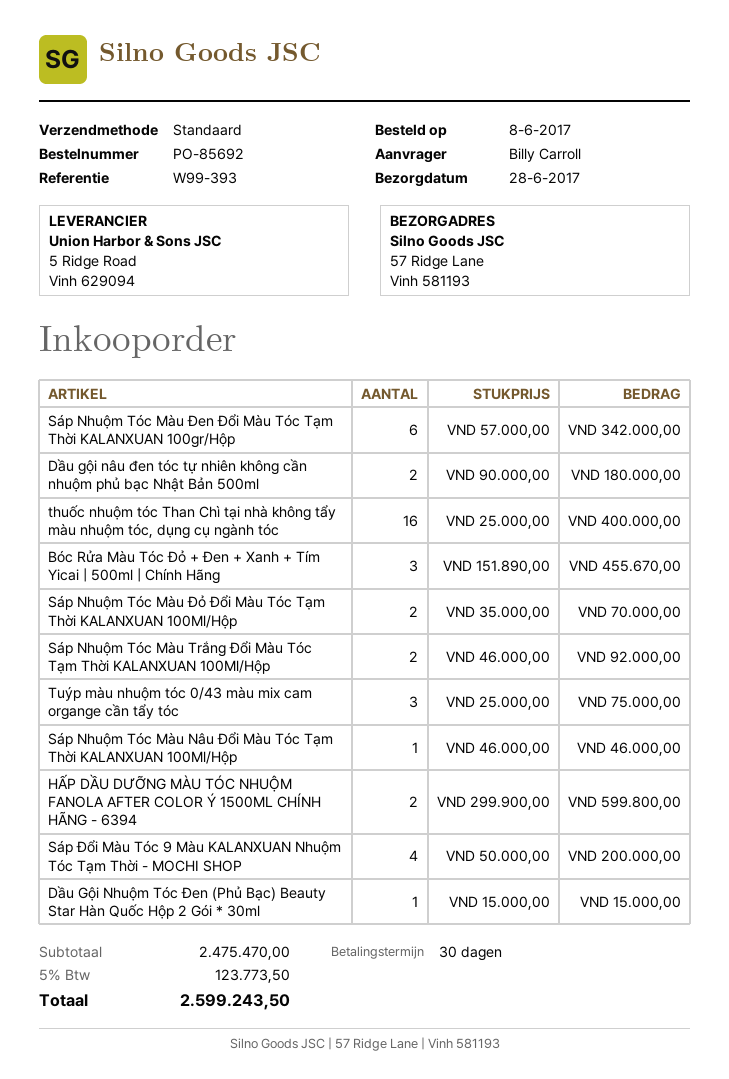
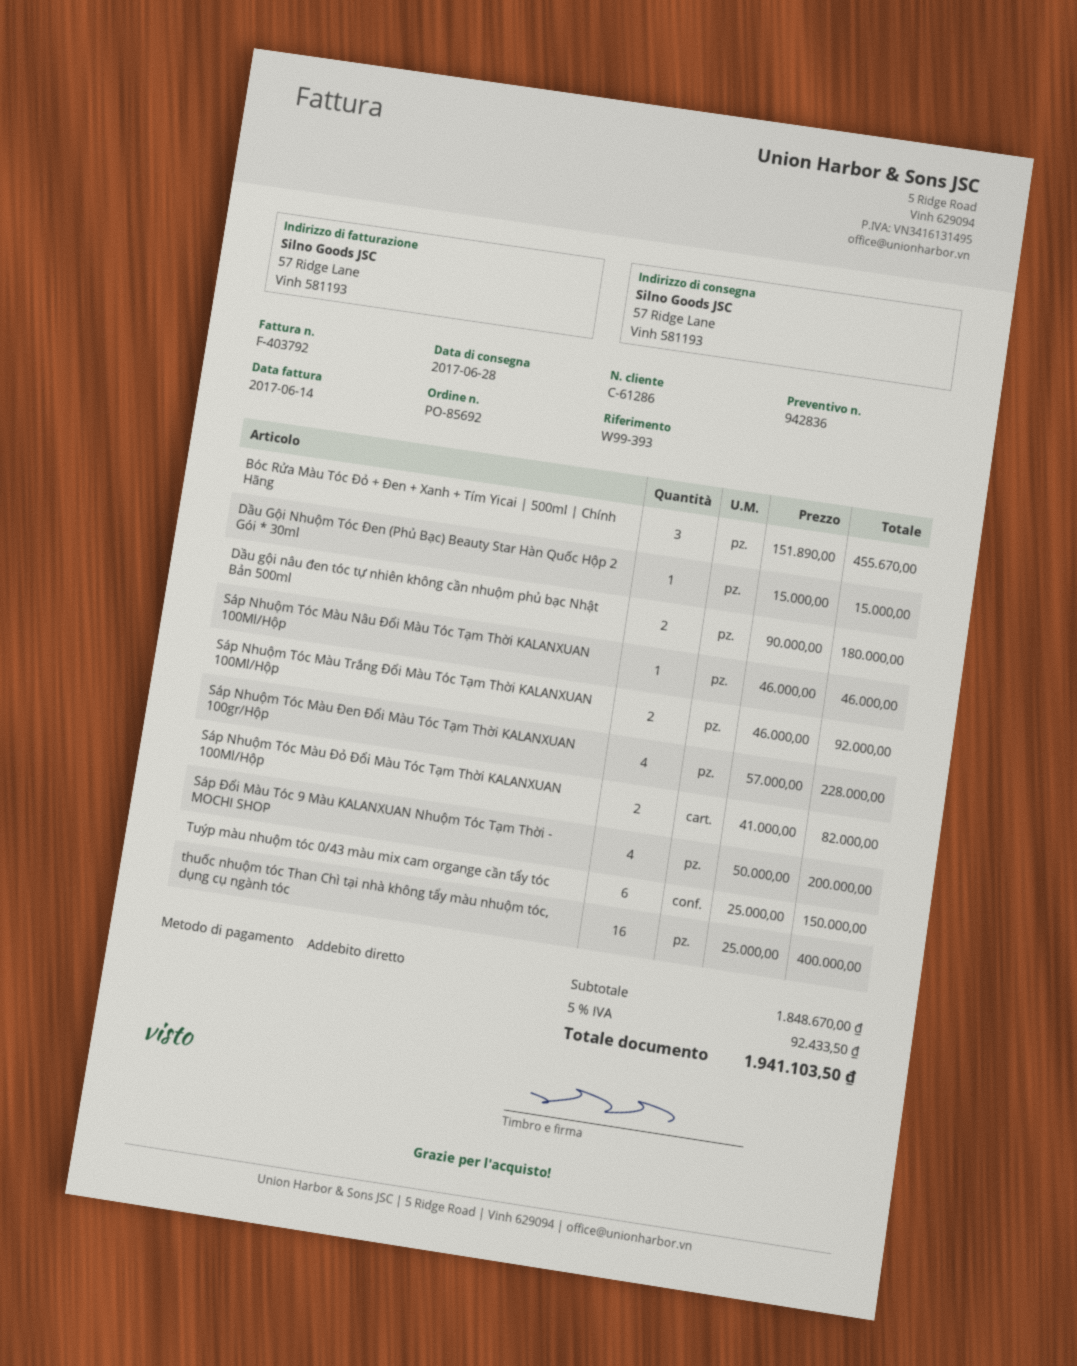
Sáp Nhuộm Tóc Màu Đen Đổi Màu Tóc Tạm Thời KALANXUAN 100gr/Hộp: 6 x 57000.00 = 342000.00 -> 4 x 57000.00 = 228000.00
Sáp Nhuộm Tóc Màu Đỏ Đổi Màu Tóc Tạm Thời KALANXUAN 100Ml/Hộp: 2 x 35000.00 = 70000.00 -> 2 x 41000.00 = 82000.00
Tuýp màu nhuộm tóc 0/43 màu mix cam organge cần tẩy tóc: 3 x 25000.00 = 75000.00 -> 6 x 25000.00 = 150000.00
HẤP DẦU DƯỠNG MÀU TÓC NHUỘM FANOLA AFTER COLOR Ý 1500ML CHÍNH HÃNG - 6394: 2 x 299900.00 = 599800.00 -> none
subtotal: 2475470.00 -> 1848670.00
tax: 5% = 123773.50 -> 5% = 92433.50
total: 2599243.50 -> 1941103.50

